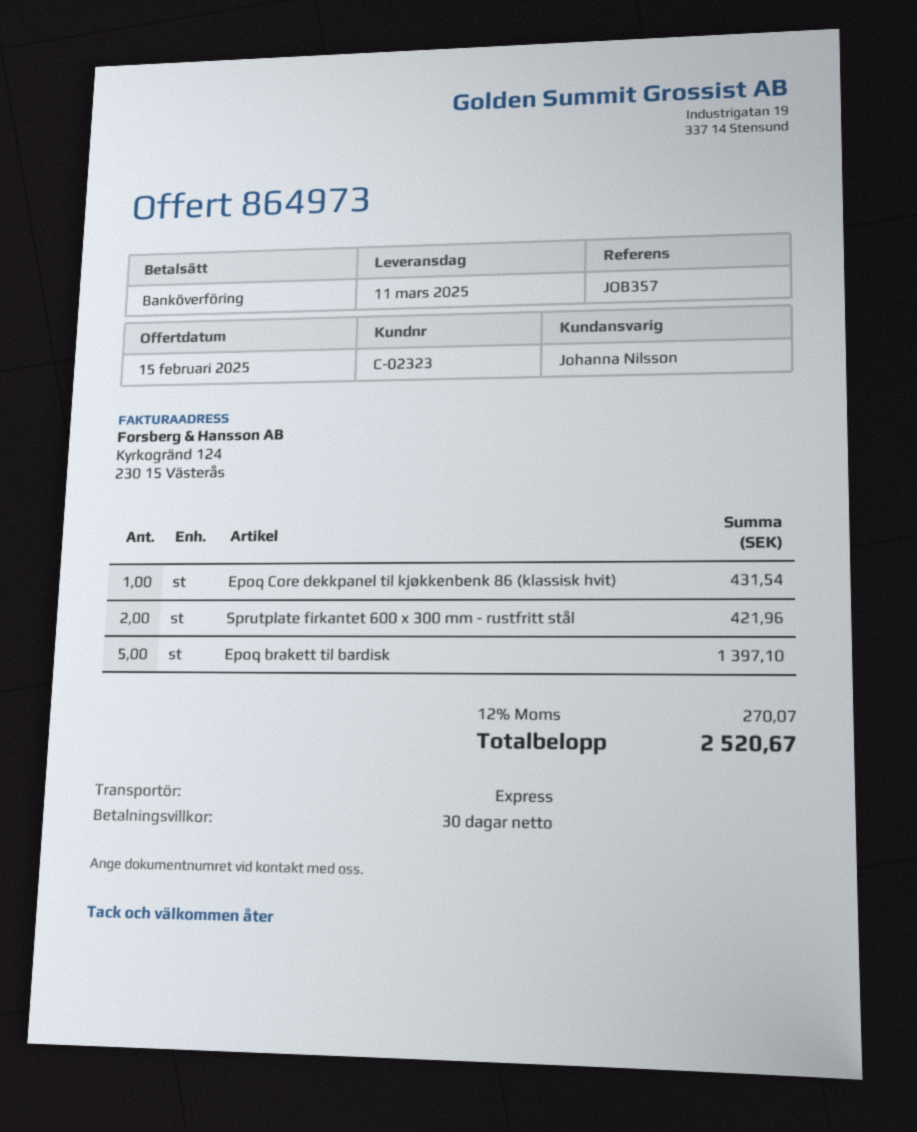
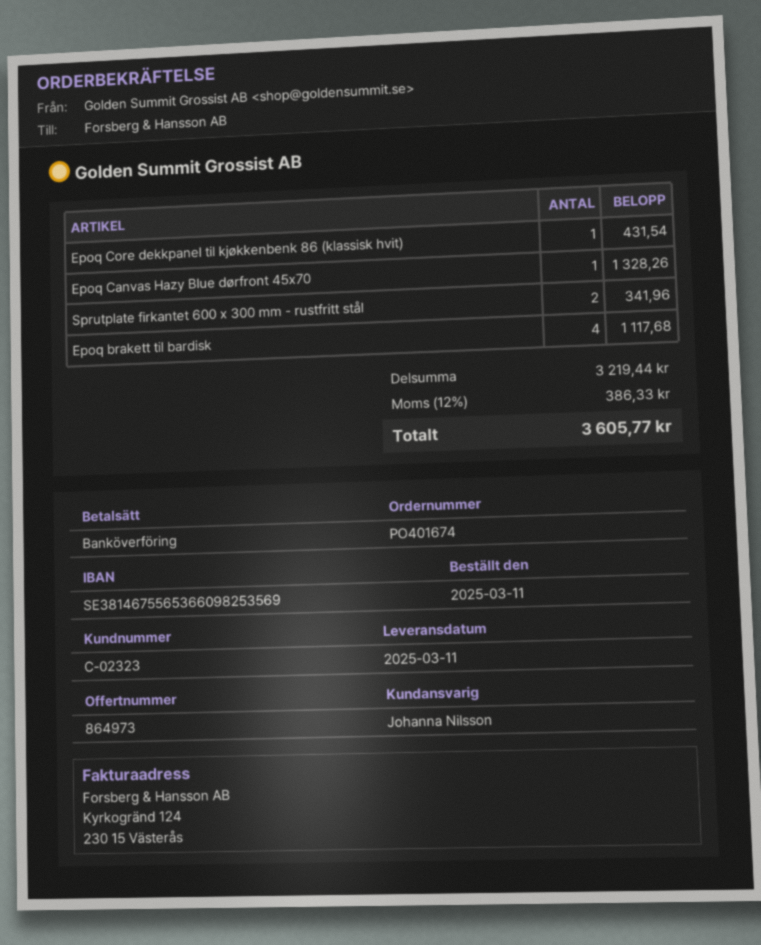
Sprutplate firkantet 600 x 300 mm - rustfritt stål: 2 for 421.96 -> 2 for 341.96
Epoq brakett til bardisk: 5 for 1397.10 -> 4 for 1117.68
Epoq Canvas Hazy Blue dørfront 45x70: none -> 1 for 1328.26
tax: 12% = 270.07 -> 12% = 386.33
total: 2520.67 -> 3605.77

